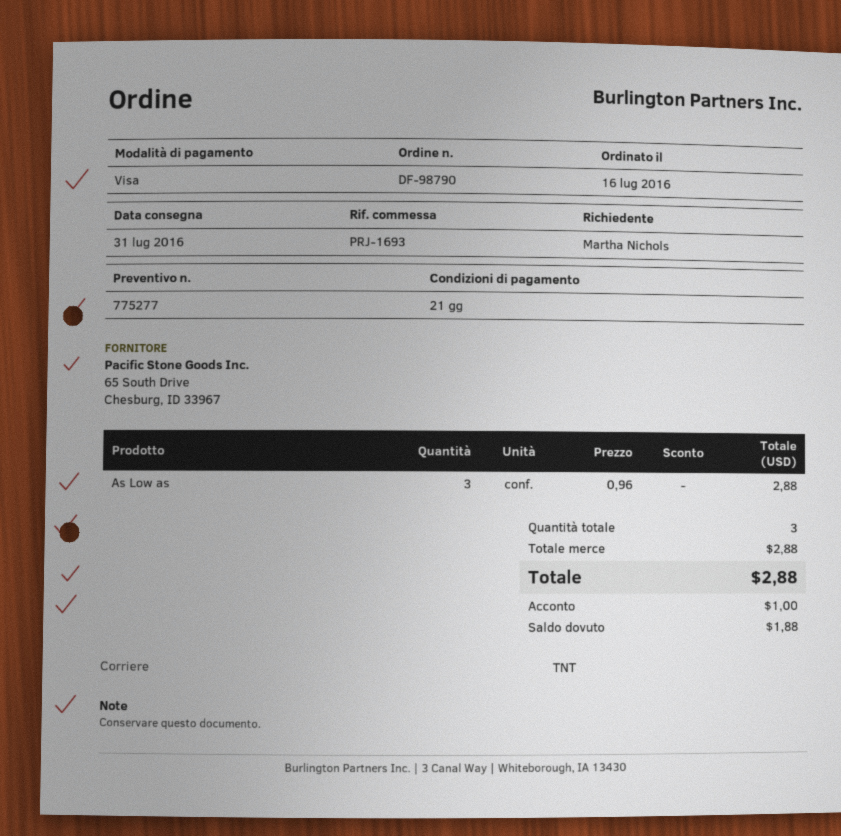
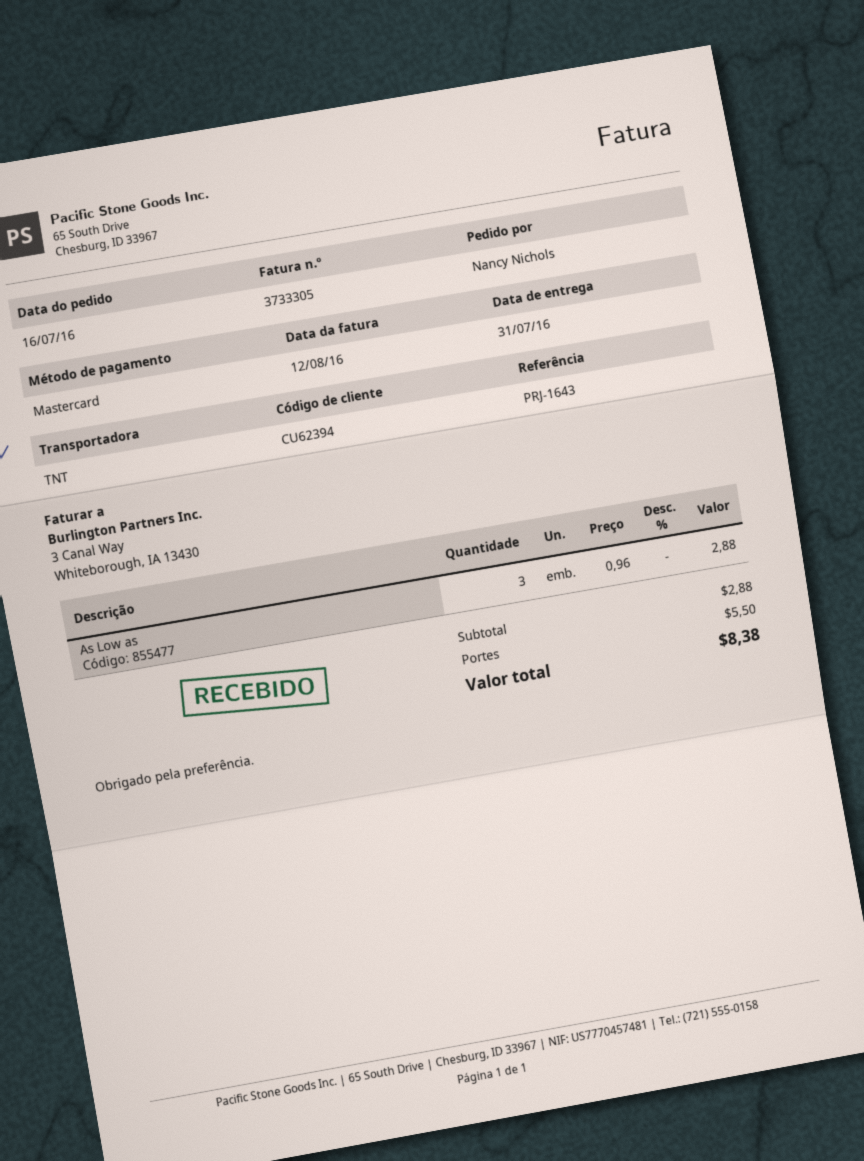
reference: PRJ-1693 -> PRJ-1643
ordered by: Martha Nichols -> Nancy Nichols
payment method: Visa -> Mastercard
shipping: none -> 5.50
total: 2.88 -> 8.38

